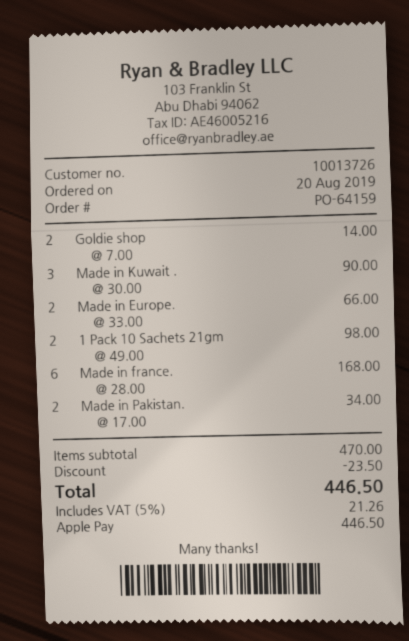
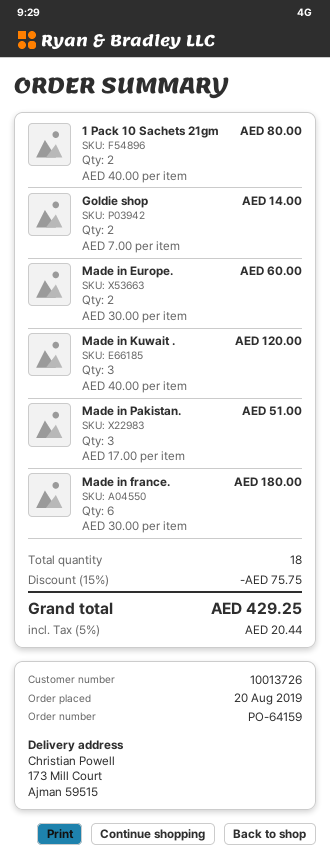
Made in Kuwait .: 3 x 30.00 = 90.00 -> 3 x 40.00 = 120.00
Made in Europe.: 2 x 33.00 = 66.00 -> 2 x 30.00 = 60.00
1 Pack 10 Sachets 21gm: 2 x 49.00 = 98.00 -> 2 x 40.00 = 80.00
Made in france.: 6 x 28.00 = 168.00 -> 6 x 30.00 = 180.00
Made in Pakistan.: 2 x 17.00 = 34.00 -> 3 x 17.00 = 51.00
discount: 23.50 -> 75.75
tax: 5% = 21.26 -> 5% = 20.44
total: 446.50 -> 429.25

